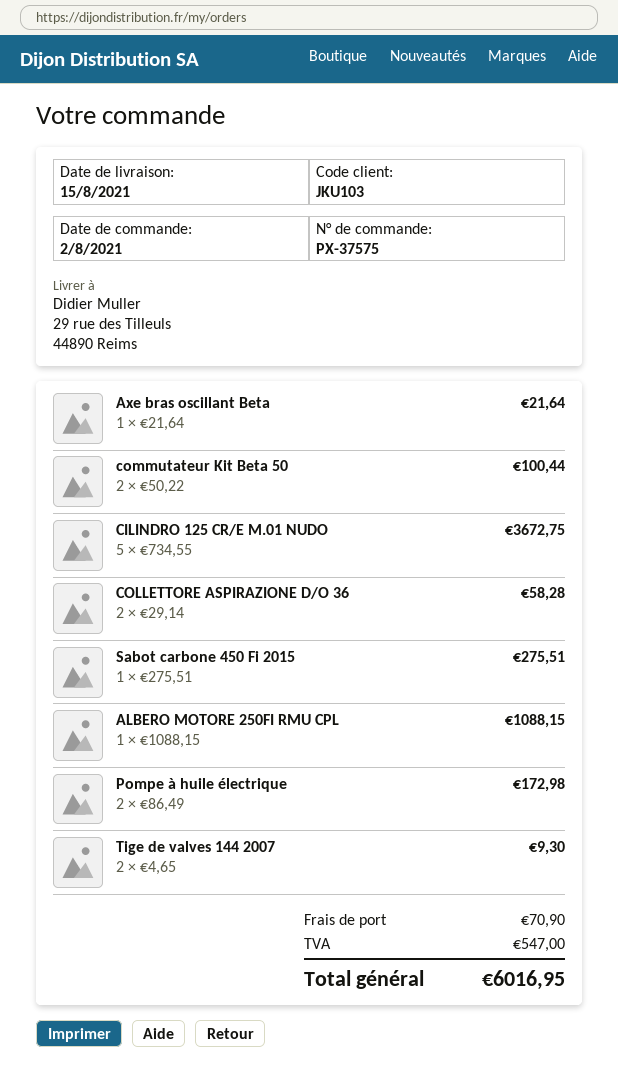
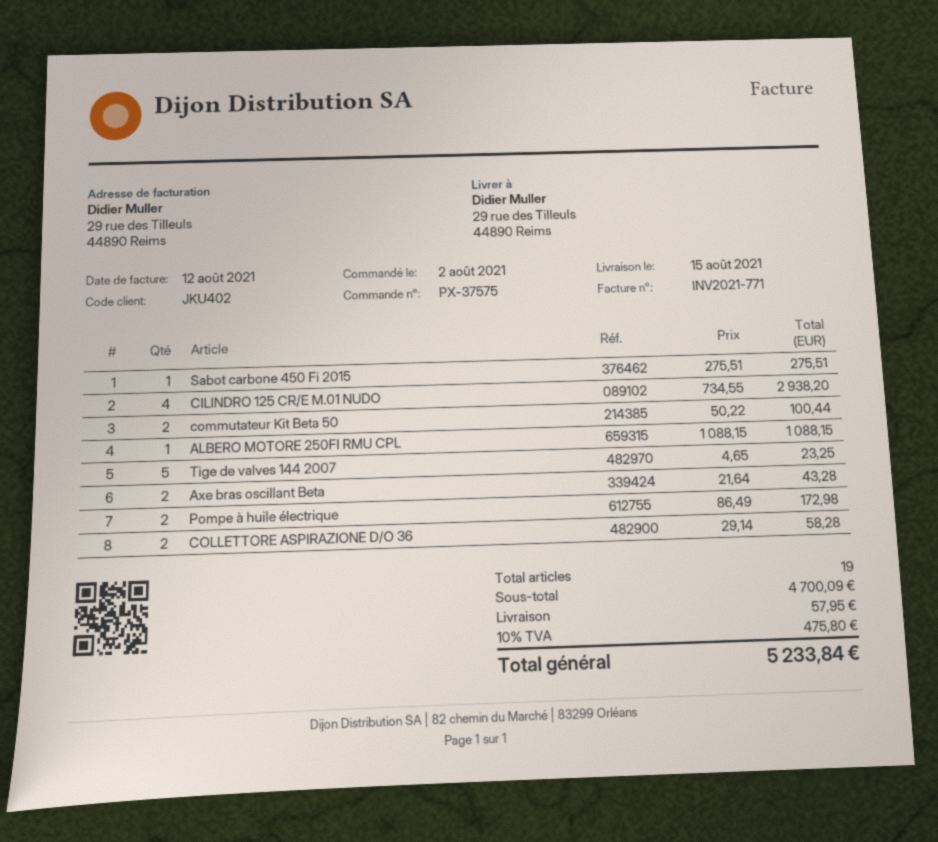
customer number: JKU103 -> JKU402
Axe bras oscillant Beta: 1 x 21.64 = 21.64 -> 2 x 21.64 = 43.28
CILINDRO 125 CR/E M.01 NUDO: 5 x 734.55 = 3672.75 -> 4 x 734.55 = 2938.20
Tige de valves 144 2007: 2 x 4.65 = 9.30 -> 5 x 4.65 = 23.25
shipping: 70.90 -> 57.95
tax: 547.00 -> 475.80
total: 6016.95 -> 5233.84

